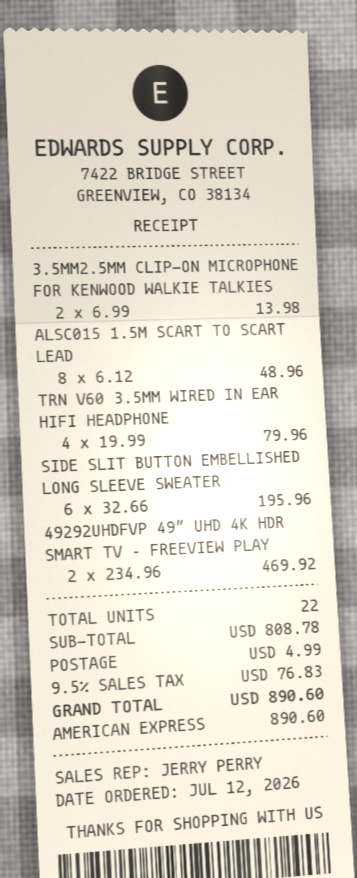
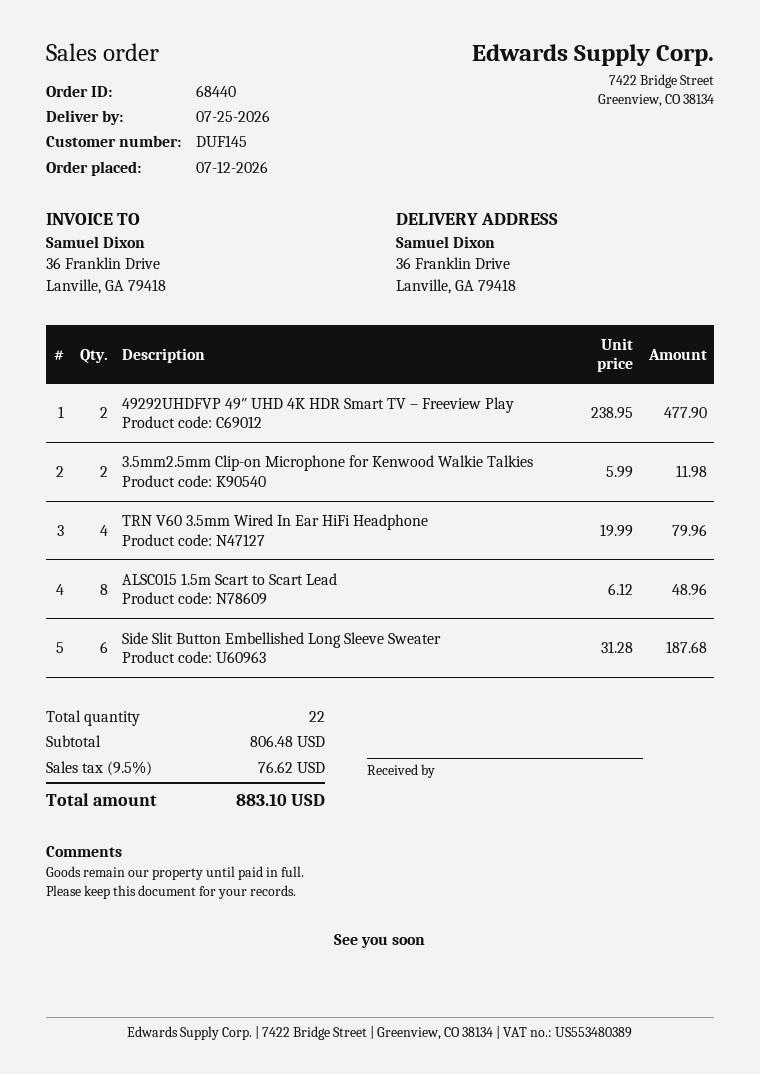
3.5MM2.5MM CLIP-ON MICROPHONE FOR KENWOOD WALKIE TALKIES: 2 x 6.99 = 13.98 -> 2 x 5.99 = 11.98
SIDE SLIT BUTTON EMBELLISHED LONG SLEEVE SWEATER: 6 x 32.66 = 195.96 -> 6 x 31.28 = 187.68
49292UHDFVP 49″ UHD 4K HDR SMART TV – FREEVIEW PLAY: 2 x 234.96 = 469.92 -> 2 x 238.95 = 477.90
subtotal: 808.78 -> 806.48
shipping: 4.99 -> none
tax: 9.5% = 76.83 -> 9.5% = 76.62
total: 890.60 -> 883.10

